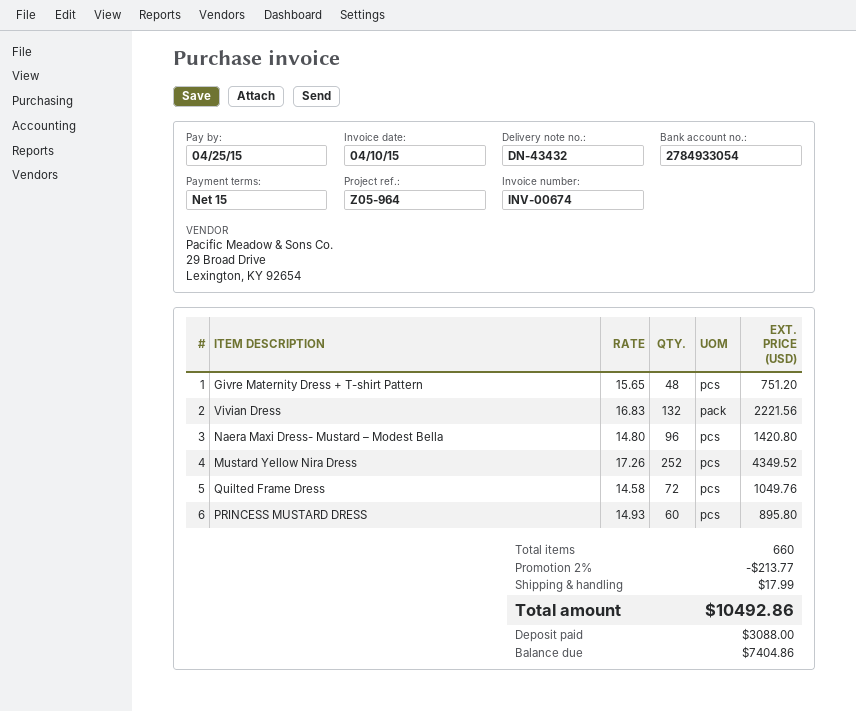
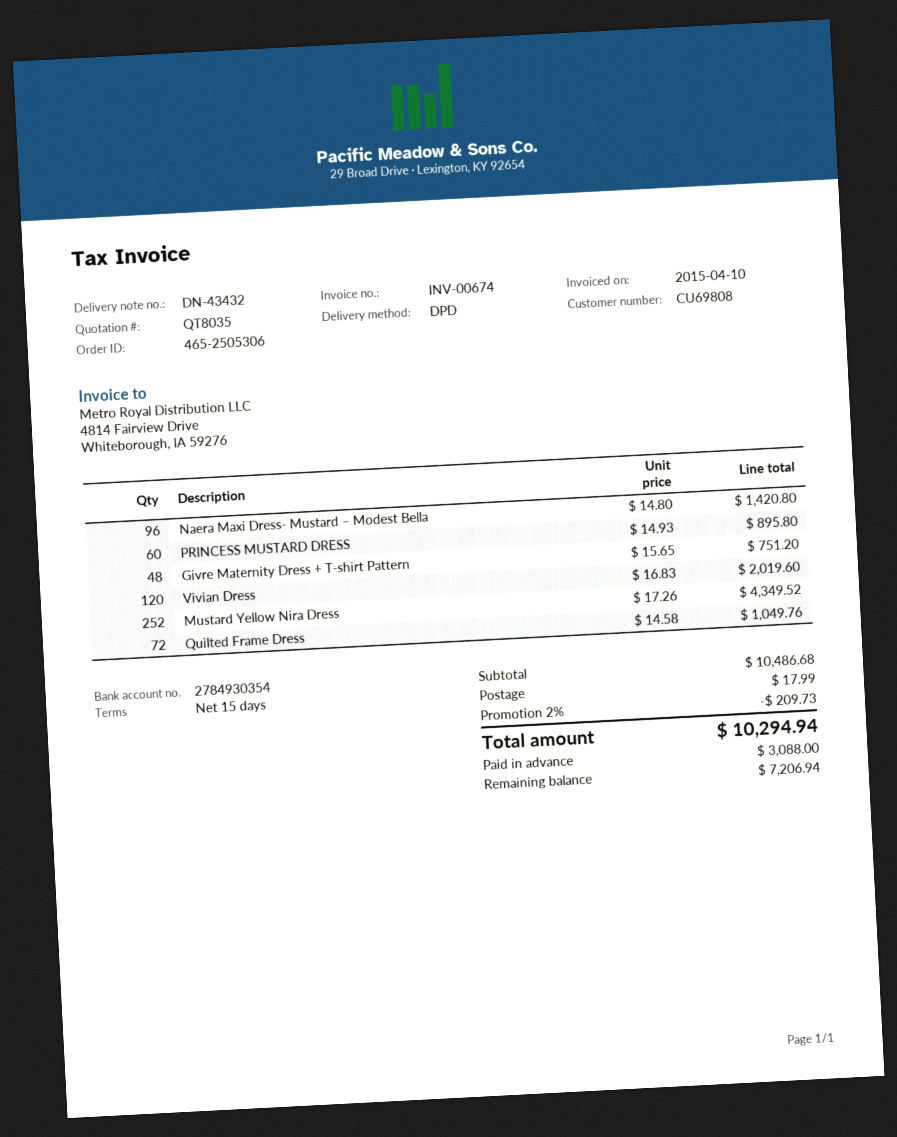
bank account: 2784933054 -> 2784930354
Vivian Dress: 132 x 16.83 = 2221.56 -> 120 x 16.83 = 2019.60
discount: 2% = 213.77 -> 2% = 209.73
total: 10492.86 -> 10294.94
balance: 7404.86 -> 7206.94

